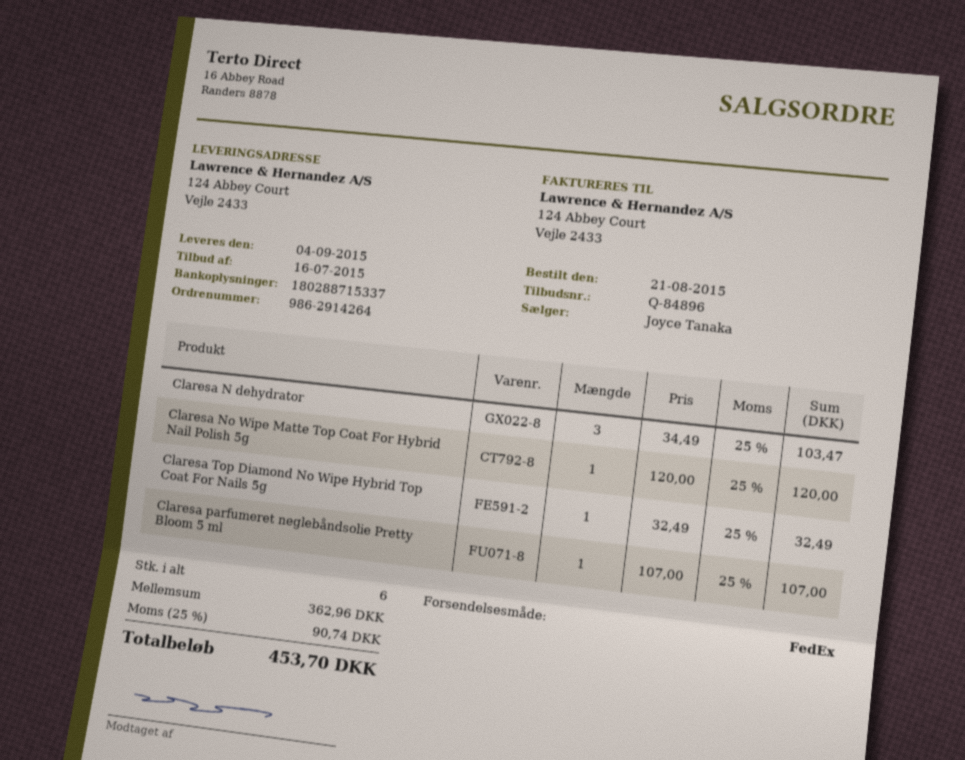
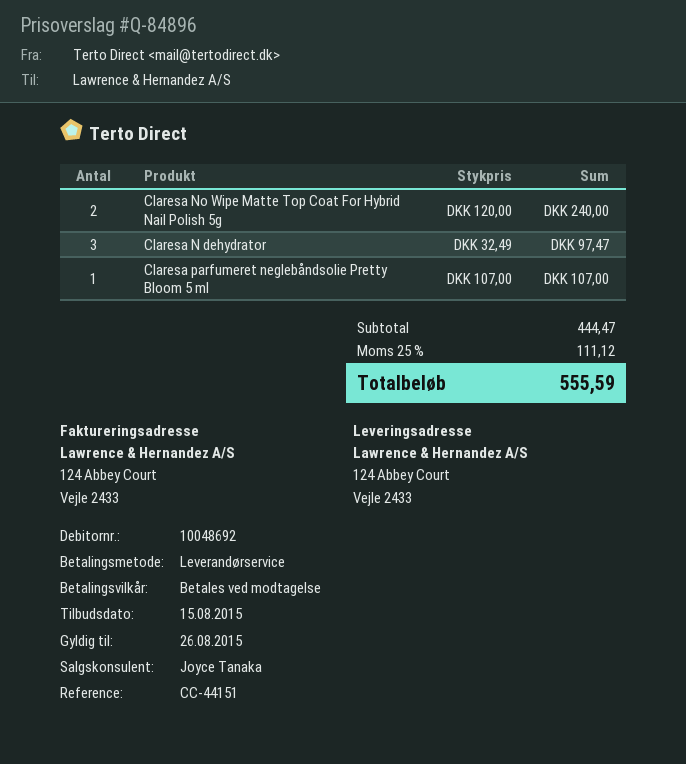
quote date: 2015-07-16 -> 2015-08-15
Claresa N dehydrator: 3 x 34.49 = 103.47 -> 3 x 32.49 = 97.47
Claresa No Wipe Matte Top Coat For Hybrid Nail Polish 5g: 1 x 120.00 = 120.00 -> 2 x 120.00 = 240.00
Claresa Top Diamond No Wipe Hybrid Top Coat For Nails 5g: 1 x 32.49 = 32.49 -> none
subtotal: 362.96 -> 444.47
tax: 25% = 90.74 -> 25% = 111.12
total: 453.70 -> 555.59

